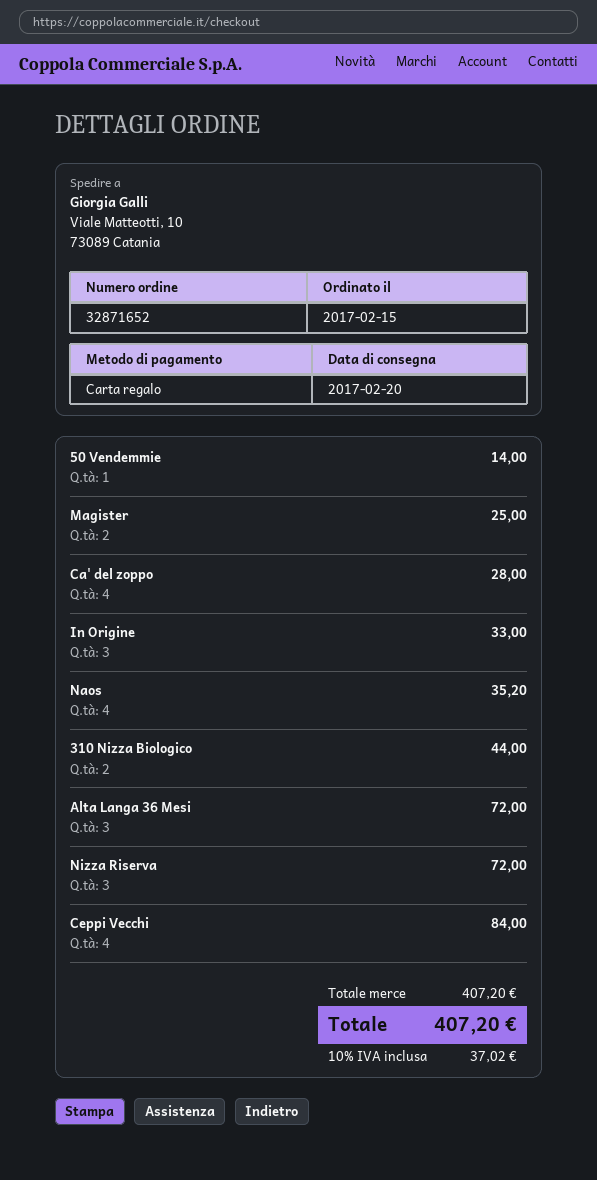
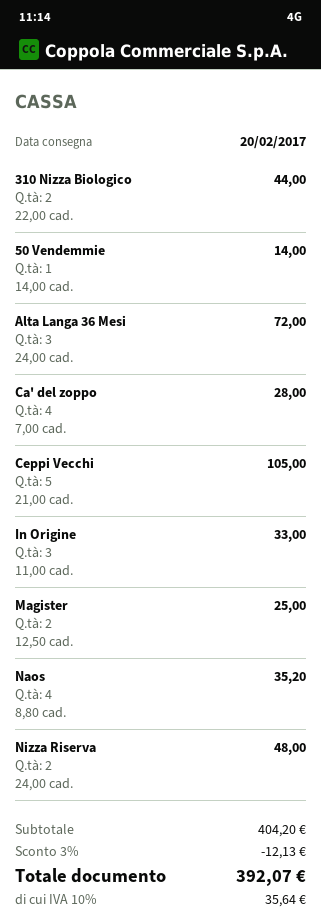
Nizza Riserva: 3 for 72.00 -> 2 for 48.00
Ceppi Vecchi: 4 for 84.00 -> 5 for 105.00
subtotal: 407.20 -> 404.20
discount: none -> 3% = 12.13
tax: 10% = 37.02 -> 10% = 35.64
total: 407.20 -> 392.07

